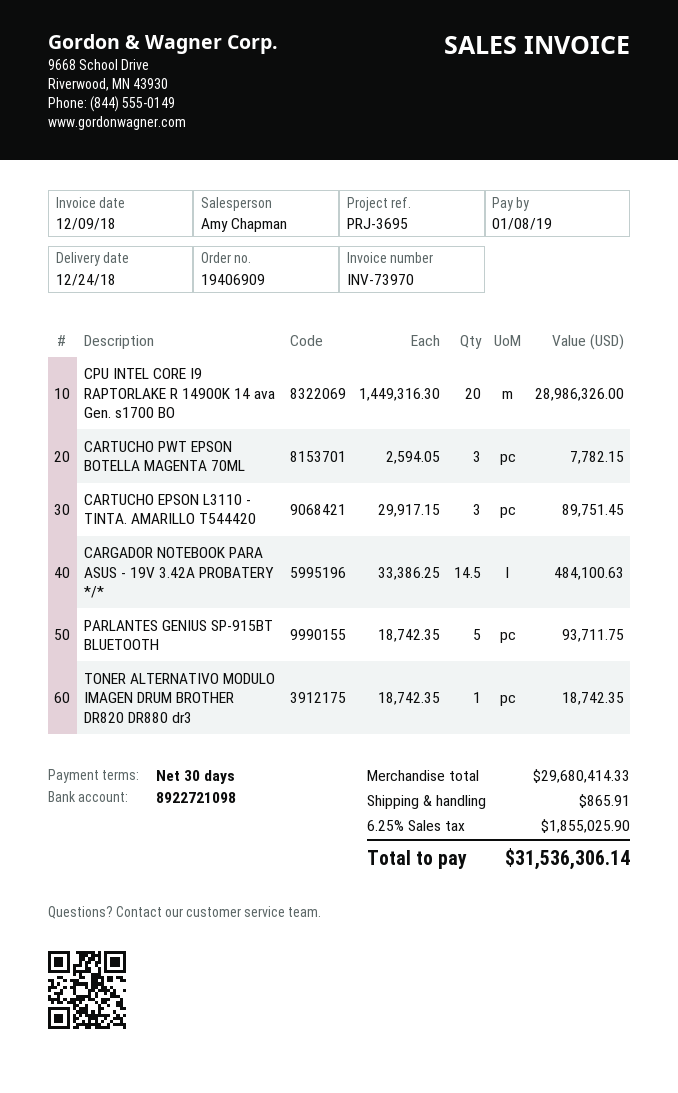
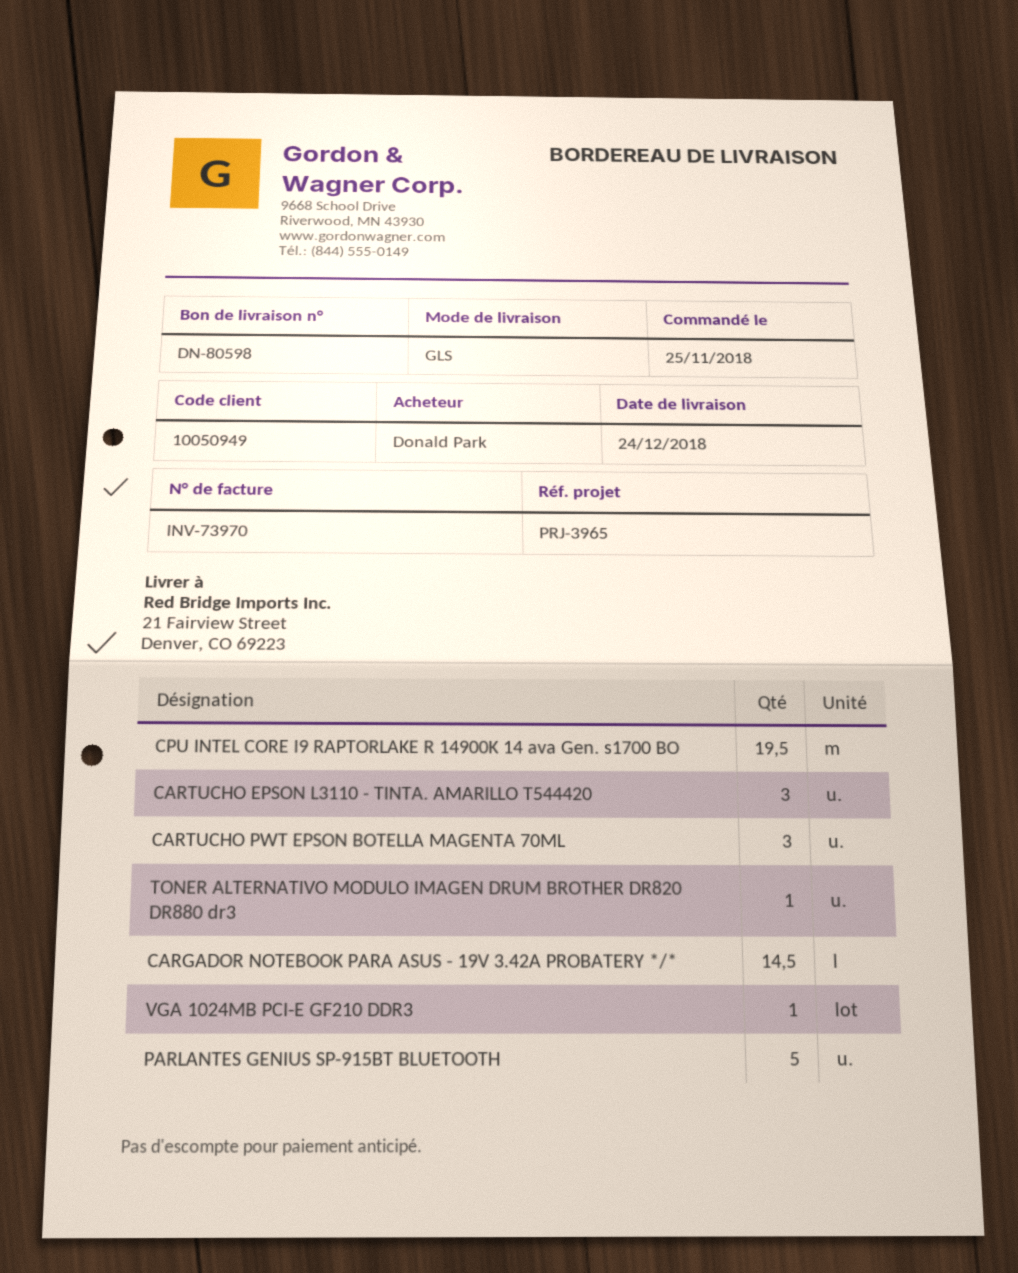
reference: PRJ-3695 -> PRJ-3965
CPU INTEL CORE I9 RAPTORLAKE R 14900K 14 ava Gen. s1700 BO: 20 -> 19.5
VGA 1024MB PCI-E GF210 DDR3: none -> 1

